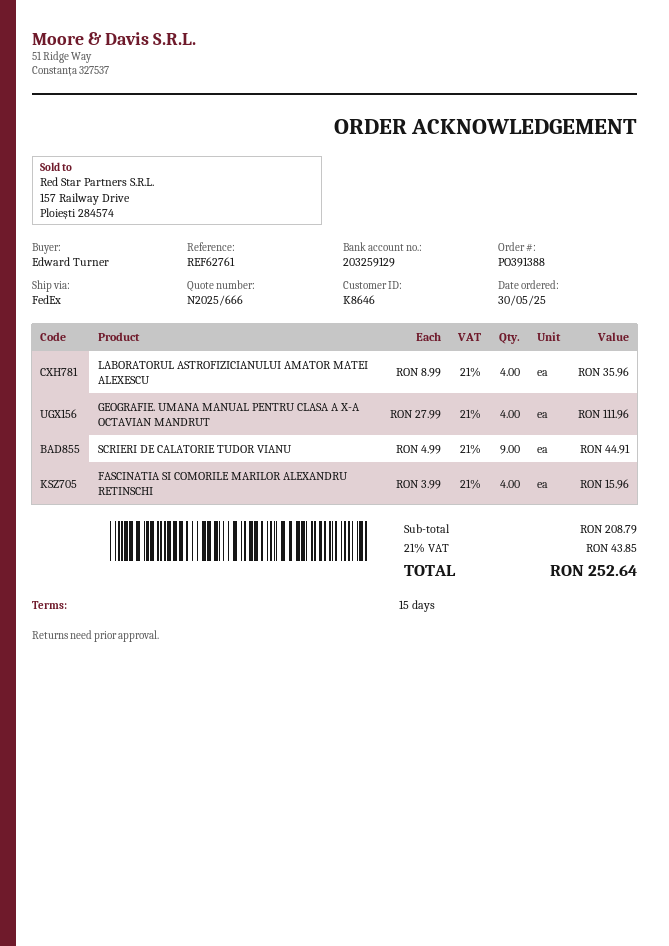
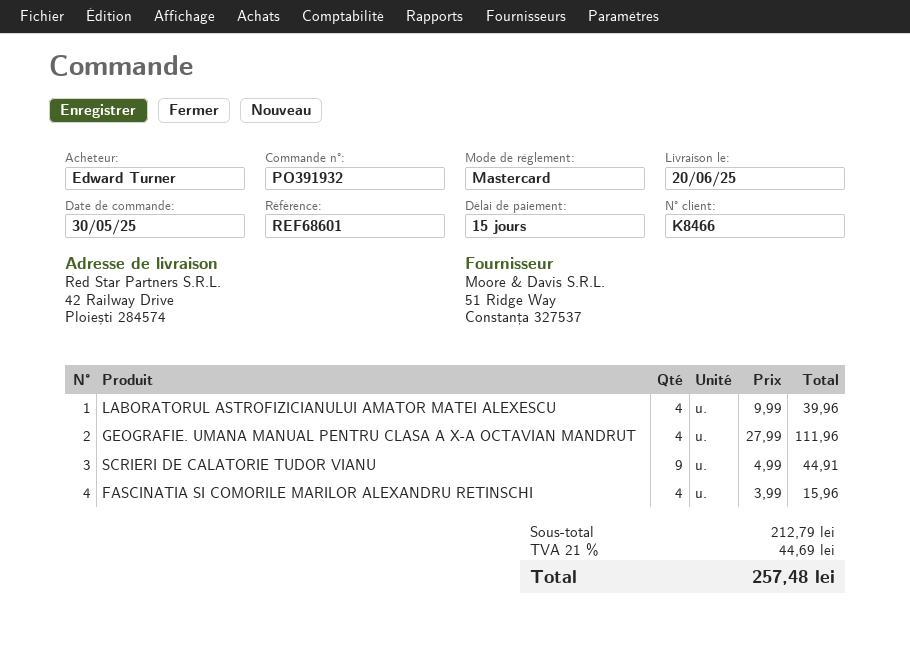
order number: PO391388 -> PO391932
customer number: K8646 -> K8466
reference: REF62761 -> REF68601
LABORATORUL ASTROFIZICIANULUI AMATOR MATEI ALEXESCU: 4 x 8.99 = 35.96 -> 4 x 9.99 = 39.96
subtotal: 208.79 -> 212.79
tax: 21% = 43.85 -> 21% = 44.69
total: 252.64 -> 257.48

